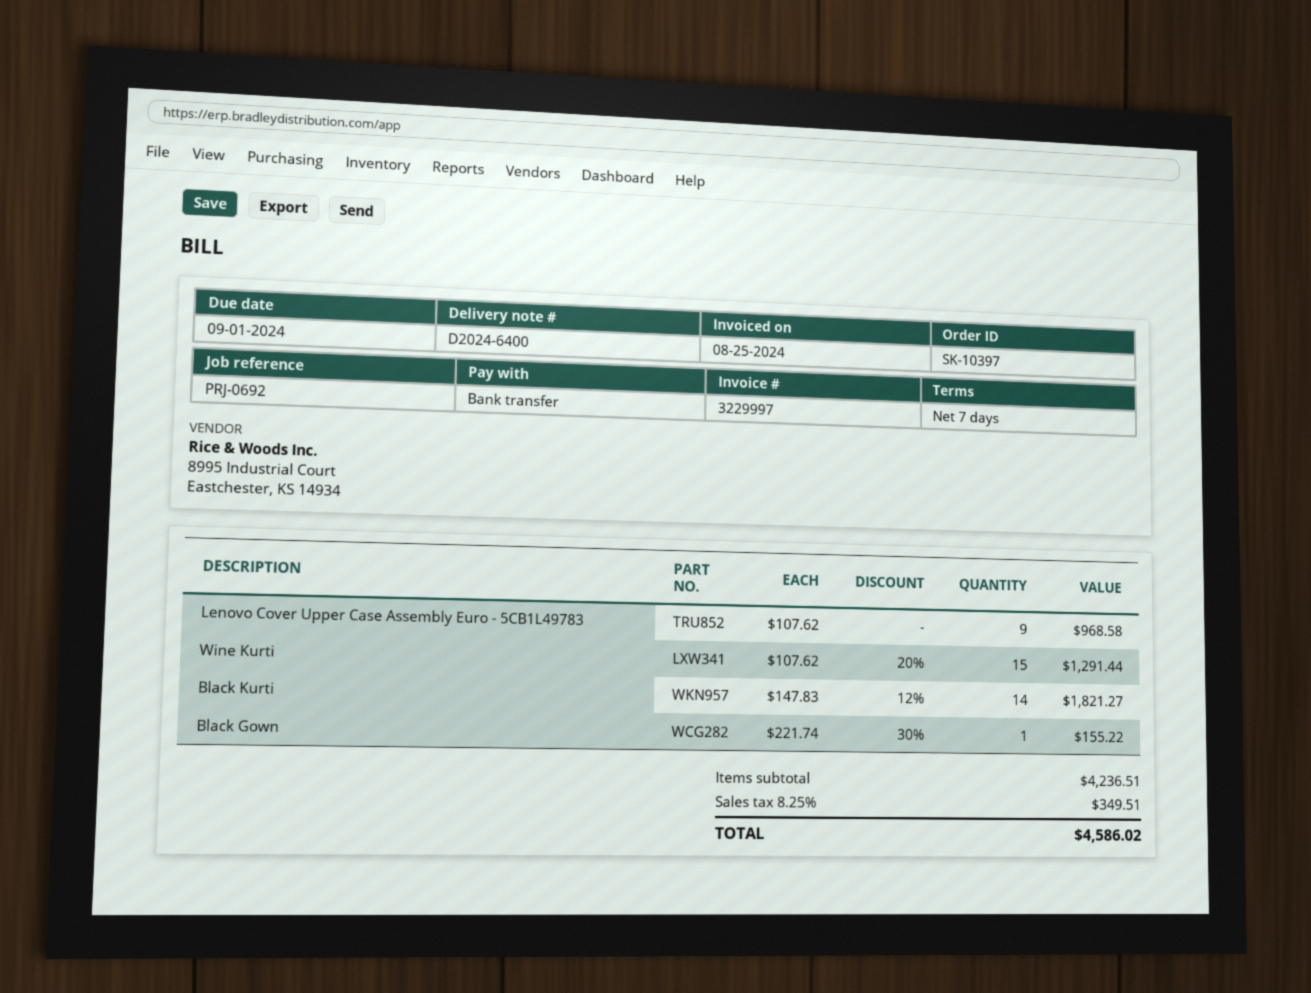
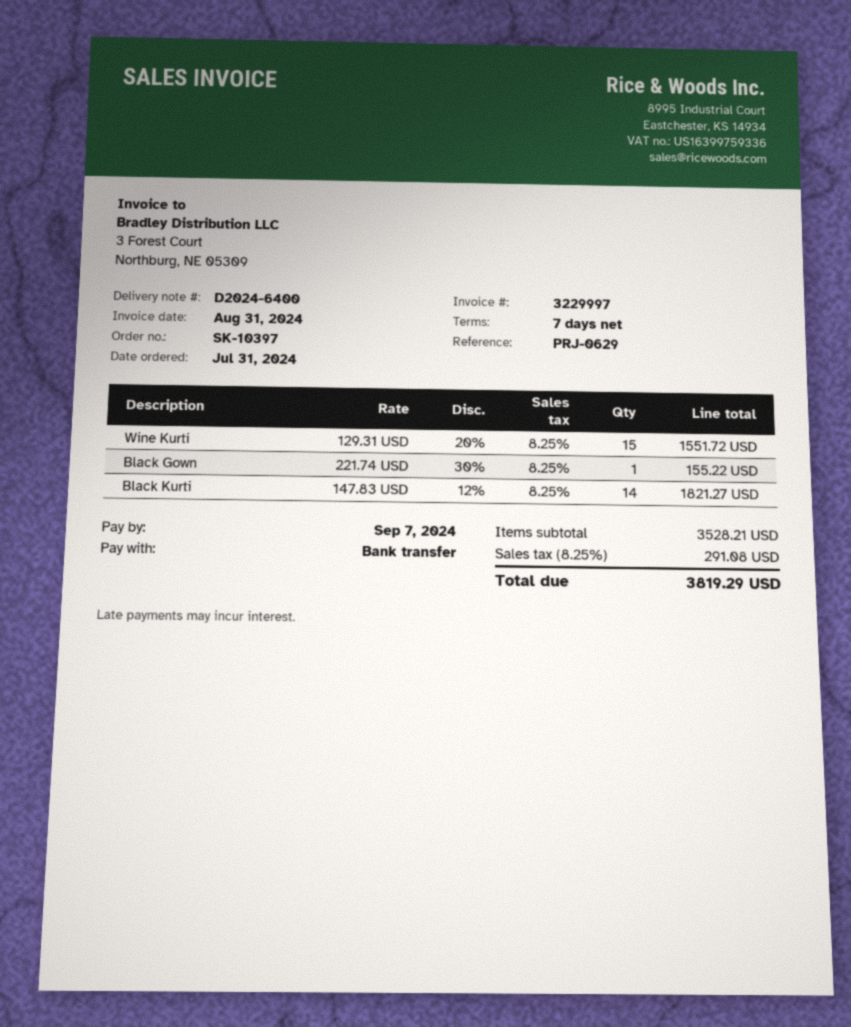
invoice date: 2024-08-25 -> 2024-08-31
due date: 2024-09-01 -> 2024-09-07
reference: PRJ-0692 -> PRJ-0629
Lenovo Cover Upper Case Assembly Euro - 5CB1L49783: 9 x 107.62 = 968.58 -> none
Wine Kurti: 15 x 107.62 - 20% = 1291.44 -> 15 x 129.31 - 20% = 1551.72
subtotal: 4236.51 -> 3528.21
tax: 8.25% = 349.51 -> 8.25% = 291.08
total: 4586.02 -> 3819.29

